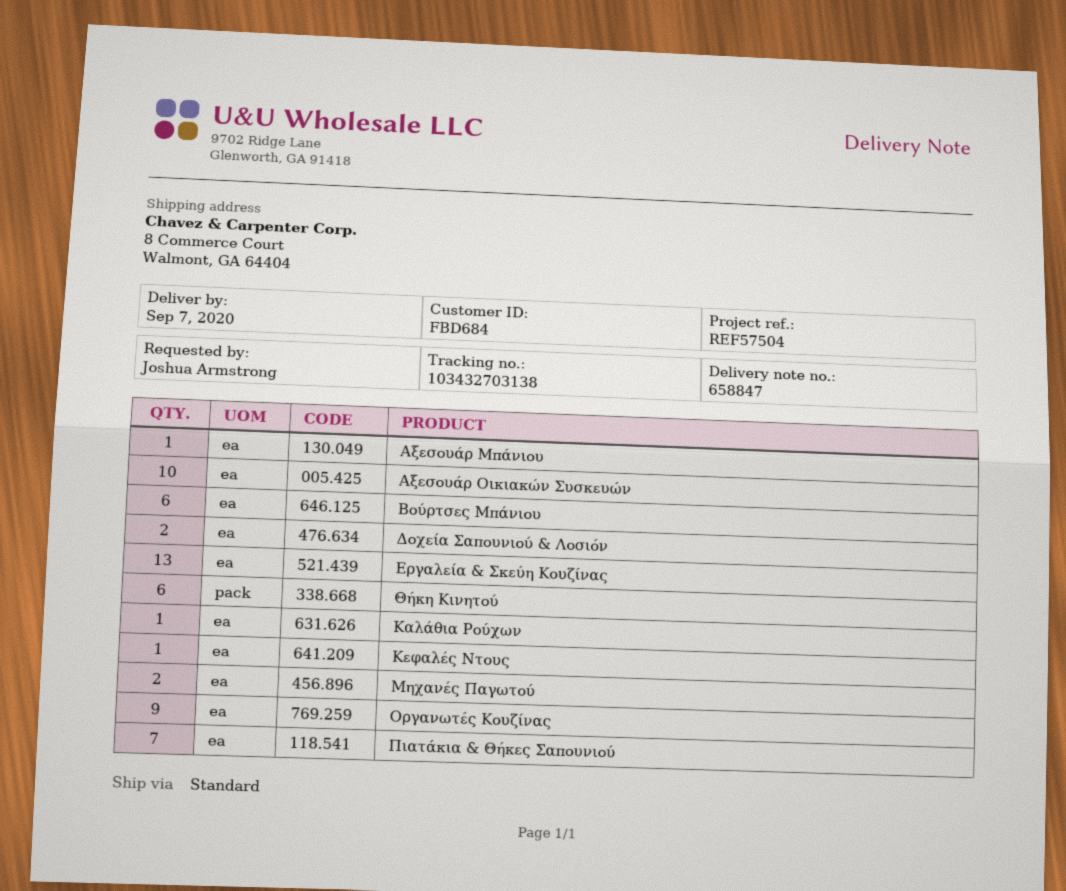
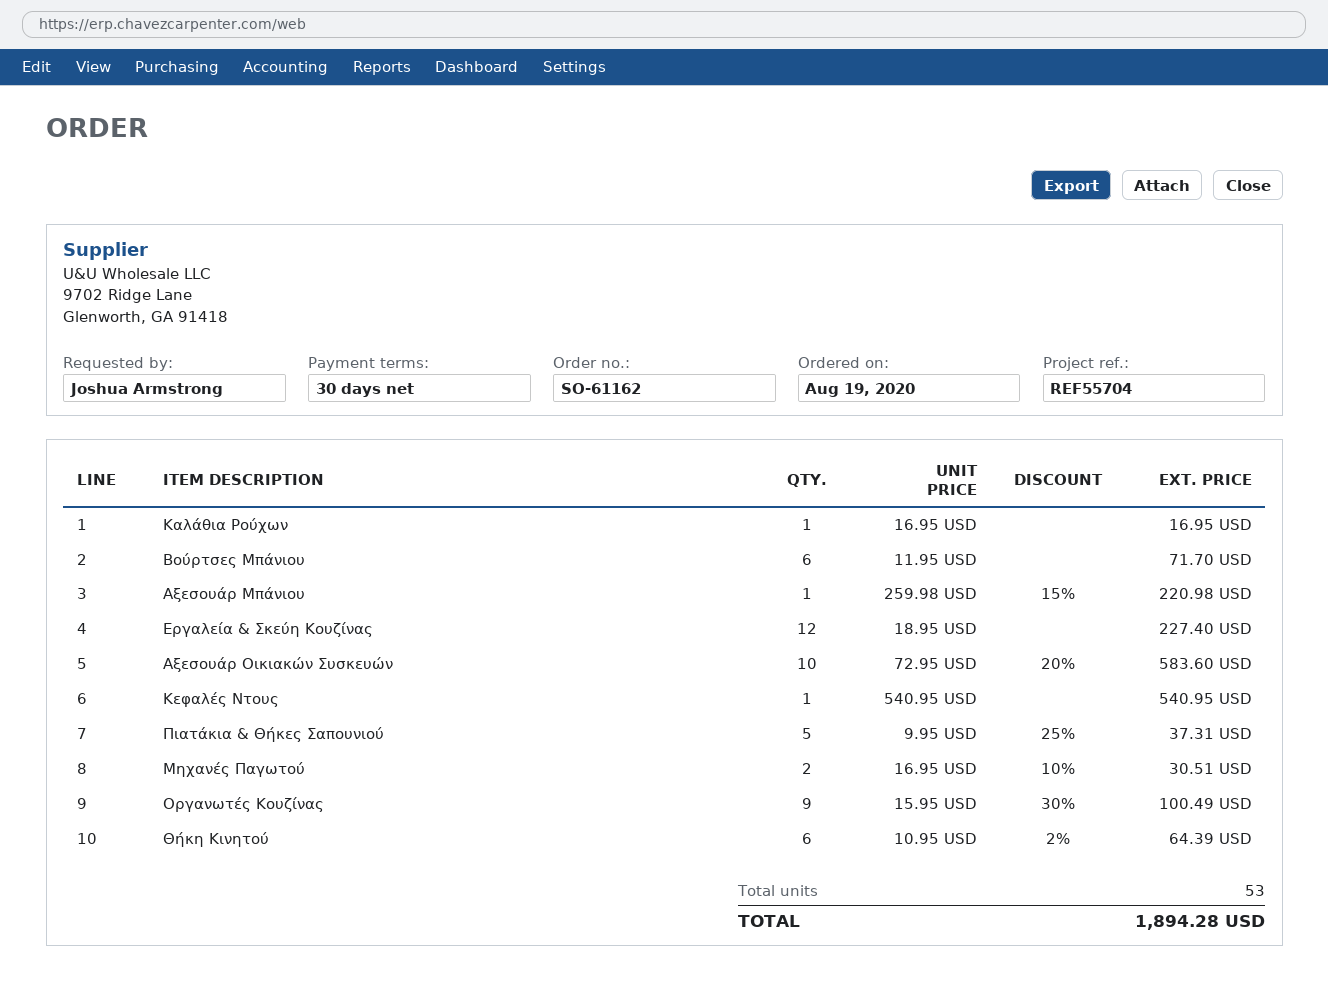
reference: REF57504 -> REF55704
Δοχεία Σαπουνιού & Λοσιόν: 2 -> none
Εργαλεία & Σκεύη Κουζίνας: 13 -> 12
Πιατάκια & Θήκες Σαπουνιού: 7 -> 5

